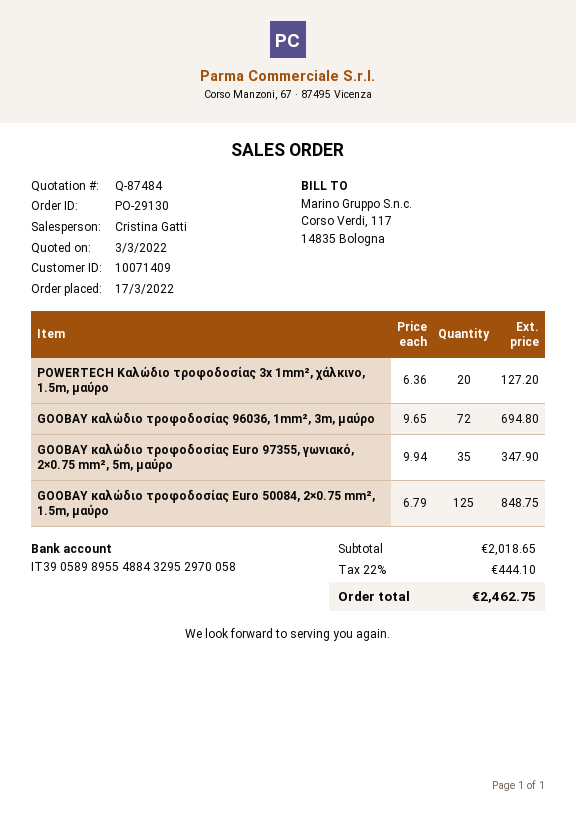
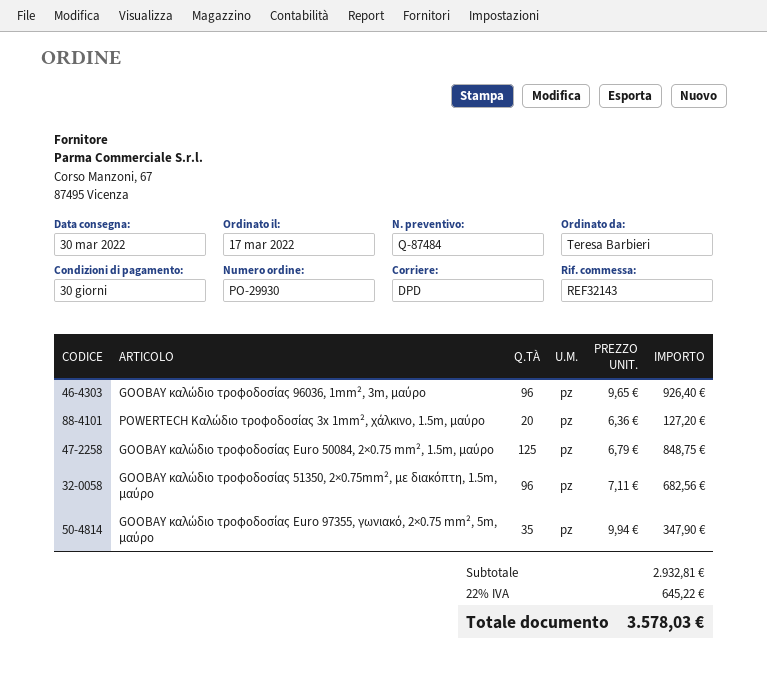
order number: PO-29130 -> PO-29930
GOOBAY καλώδιο τροφοδοσίας 96036, 1mm², 3m, μαύρο: 72 x 9.65 = 694.80 -> 96 x 9.65 = 926.40
GOOBAY καλώδιο τροφοδοσίας 51350, 2×0.75mm², με διακόπτη, 1.5m, μαύρο: none -> 96 x 7.11 = 682.56
subtotal: 2018.65 -> 2932.81
tax: 22% = 444.10 -> 22% = 645.22
total: 2462.75 -> 3578.03

